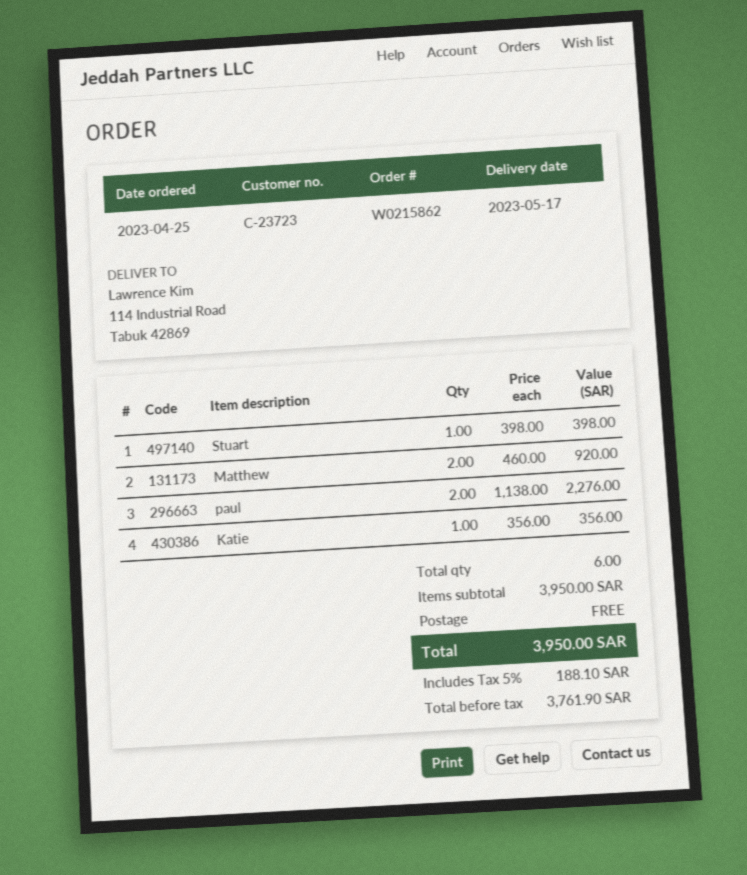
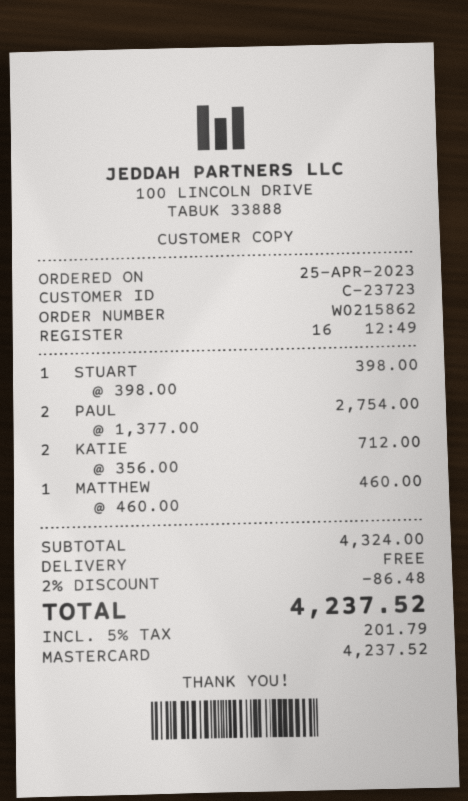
Matthew: 2 x 460.00 = 920.00 -> 1 x 460.00 = 460.00
paul: 2 x 1138.00 = 2276.00 -> 2 x 1377.00 = 2754.00
Katie: 1 x 356.00 = 356.00 -> 2 x 356.00 = 712.00
subtotal: 3950.00 -> 4324.00
discount: none -> 2% = 86.48
tax: 5% = 188.10 -> 5% = 201.79
total: 3950.00 -> 4237.52

